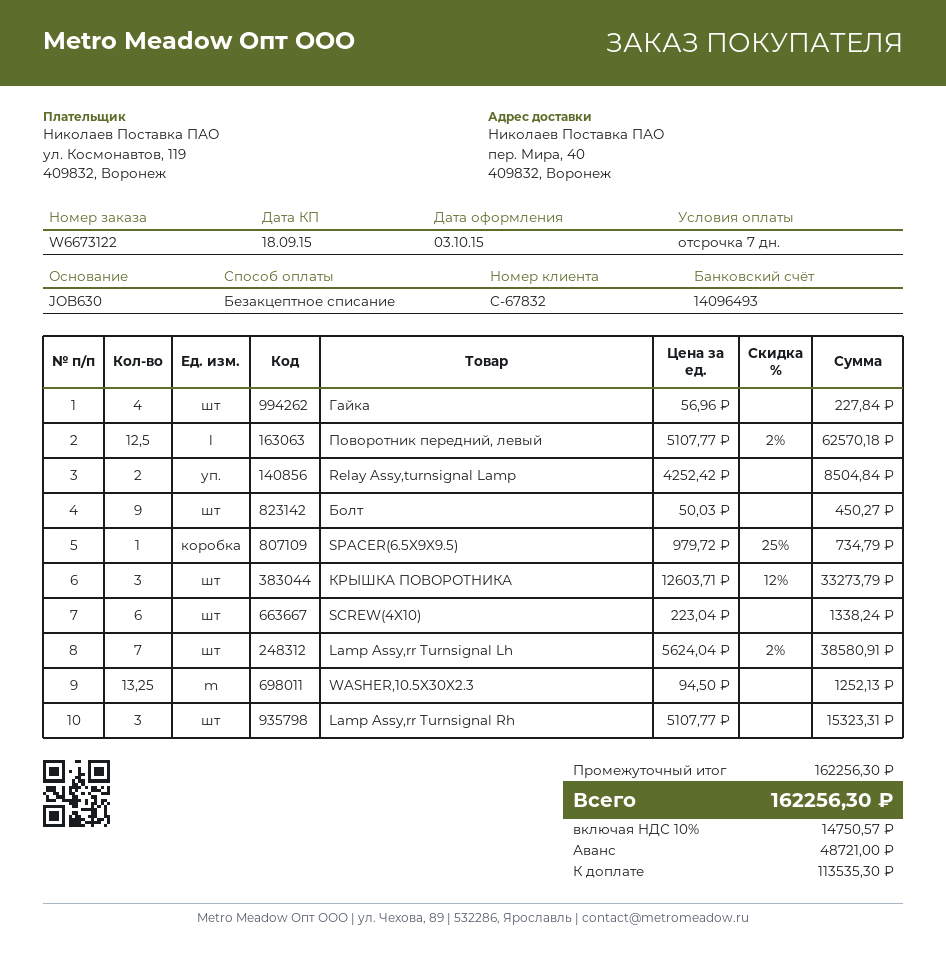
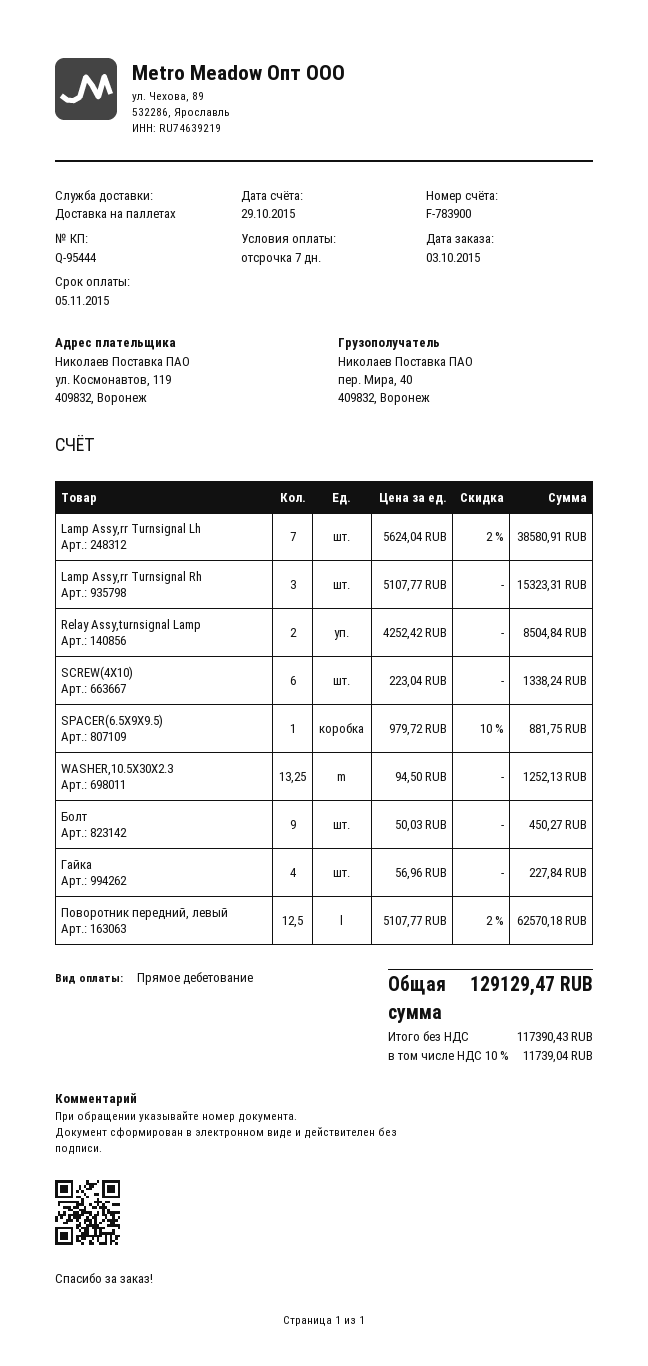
SPACER(6.5X9X9.5): 1 x 979.72 - 25% = 734.79 -> 1 x 979.72 - 10% = 881.75
КРЫШКА ПОВОРОТНИКА: 3 x 12603.71 - 12% = 33273.79 -> none
tax: 10% = 14750.57 -> 10% = 11739.04
total: 162256.30 -> 129129.47

